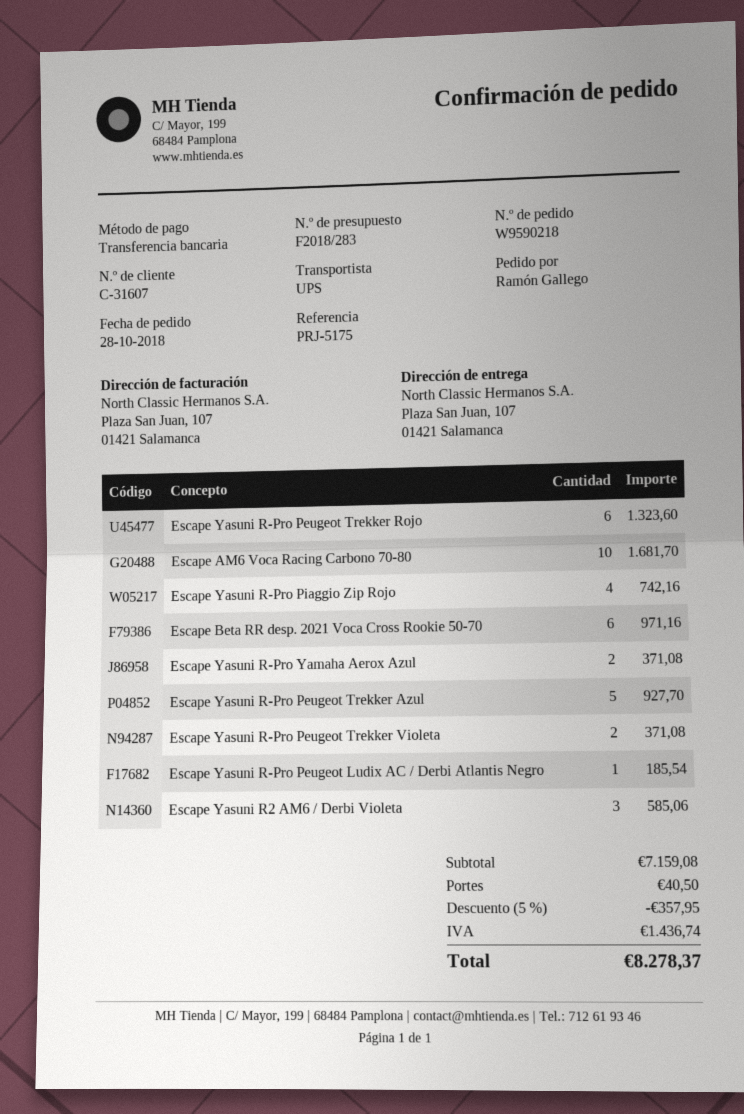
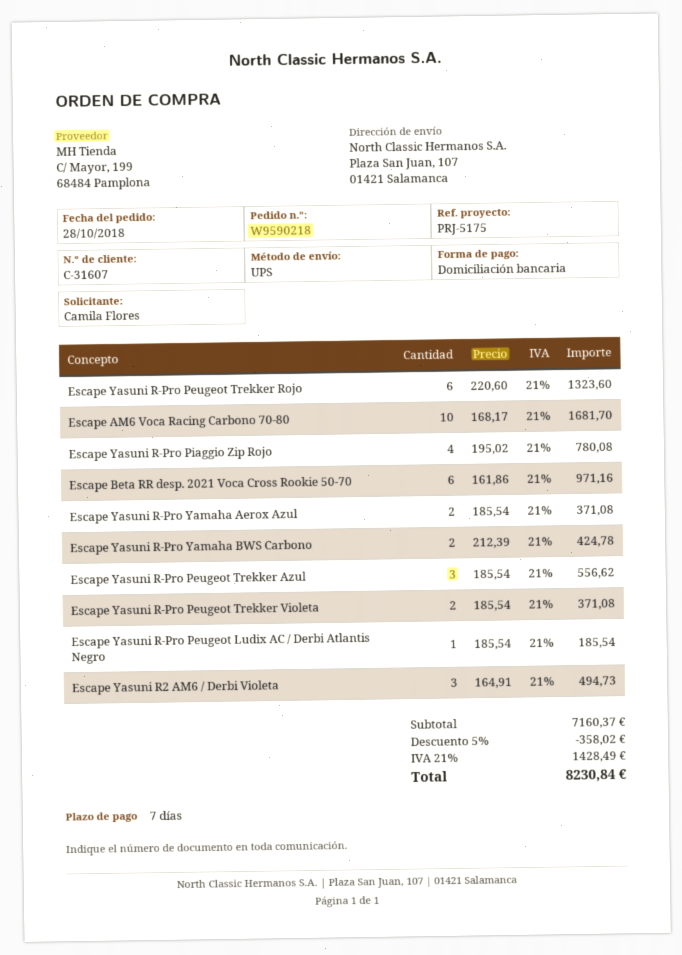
ordered by: Ramón Gallego -> Camila Flores
payment method: bank transfer -> direct debit
Escape Yasuni R-Pro Piaggio Zip Rojo: 4 for 742.16 -> 4 for 780.08
Escape Yasuni R-Pro Peugeot Trekker Azul: 5 for 927.70 -> 3 for 556.62
Escape Yasuni R2 AM6 / Derbi Violeta: 3 for 585.06 -> 3 for 494.73
Escape Yasuni R-Pro Yamaha BWS Carbono: none -> 2 for 424.78
subtotal: 7159.08 -> 7160.37
discount: 5% = 357.95 -> 5% = 358.02
shipping: 40.50 -> none
tax: 1436.74 -> 1428.49
total: 8278.37 -> 8230.84

